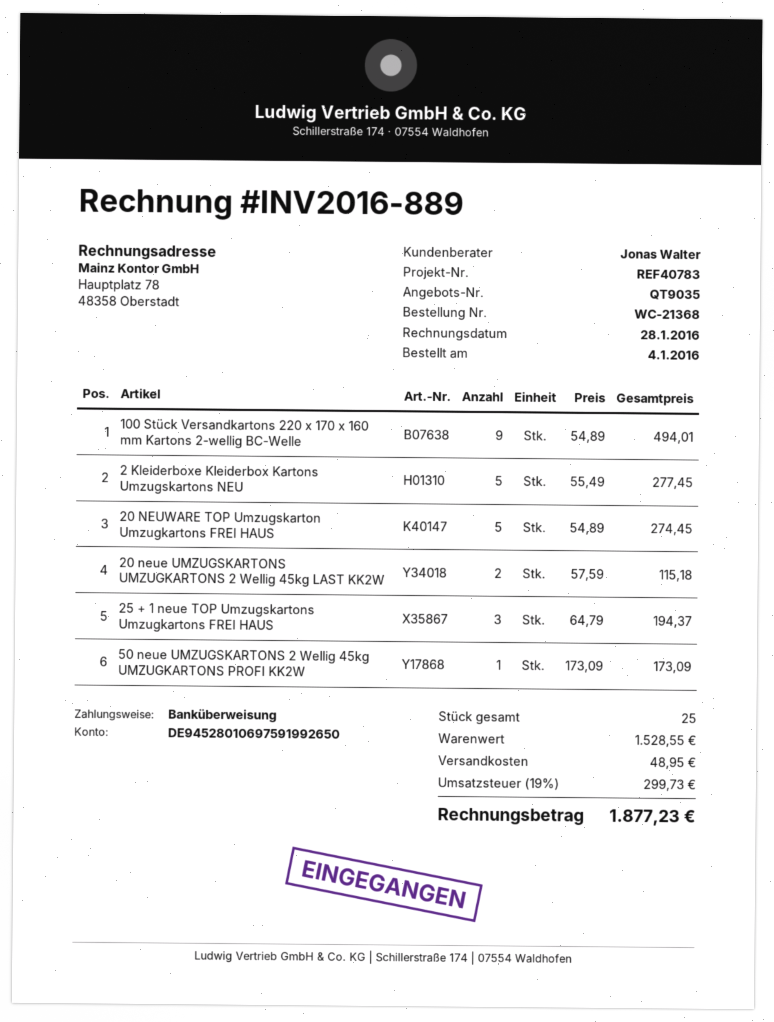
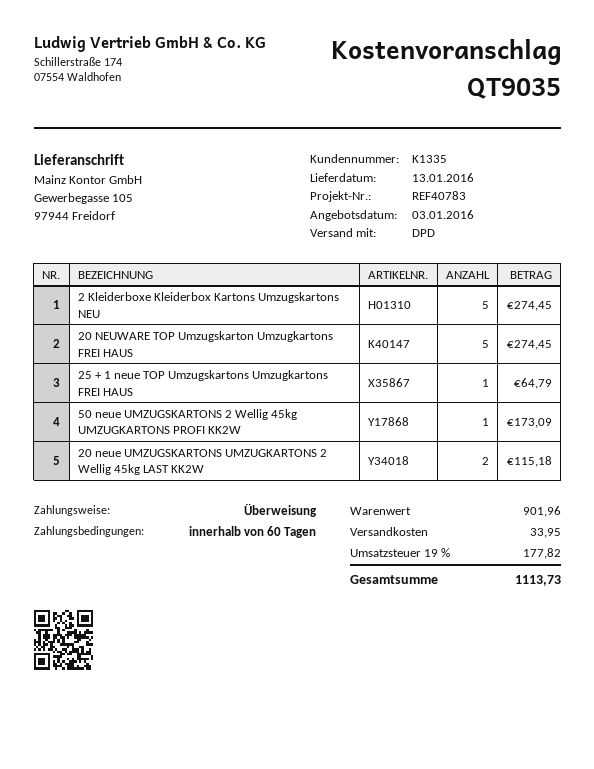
100 Stück Versandkartons 220 x 170 x 160 mm Kartons 2-wellig BC-Welle: 9 for 494.01 -> none
2 Kleiderboxe Kleiderbox Kartons Umzugskartons NEU: 5 for 277.45 -> 5 for 274.45
25 + 1 neue TOP Umzugskartons Umzugkartons FREI HAUS: 3 for 194.37 -> 1 for 64.79
subtotal: 1528.55 -> 901.96
shipping: 48.95 -> 33.95
tax: 19% = 299.73 -> 19% = 177.82
total: 1877.23 -> 1113.73

